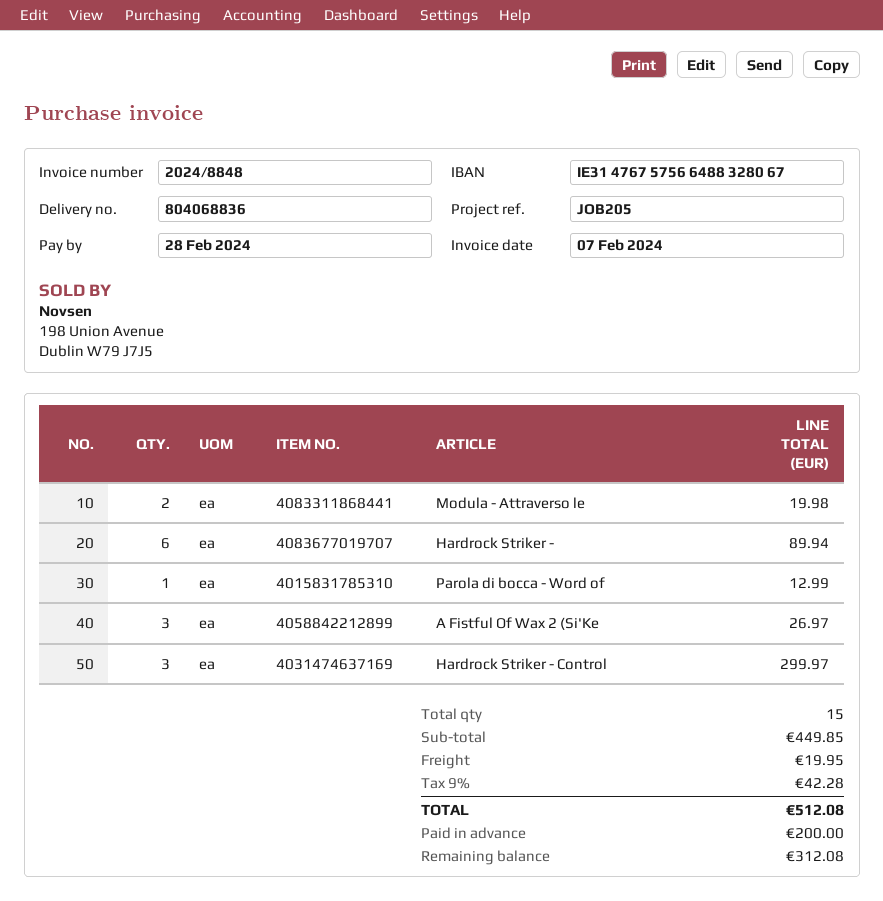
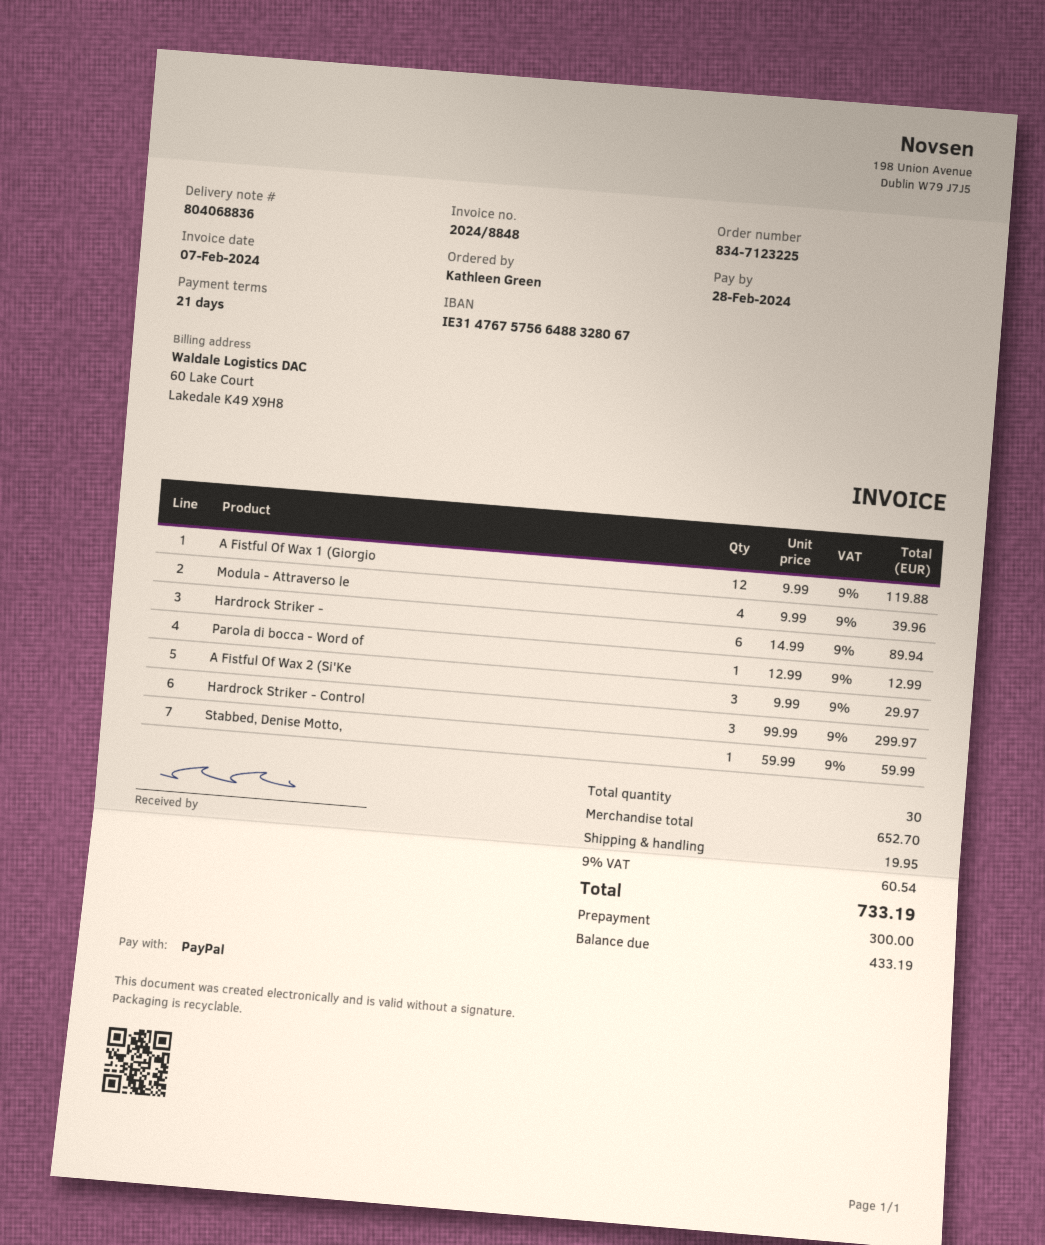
Modula - Attraverso le: 2 for 19.98 -> 4 for 39.96
A Fistful Of Wax 2 (Si'Ke: 3 for 26.97 -> 3 for 29.97
A Fistful Of Wax 1 (Giorgio: none -> 12 for 119.88
Stabbed, Denise Motto,: none -> 1 for 59.99
total quantity: 15 -> 30
subtotal: 449.85 -> 652.70
tax: 9% = 42.28 -> 9% = 60.54
total: 512.08 -> 733.19
deposit: 200.00 -> 300.00
balance: 312.08 -> 433.19

